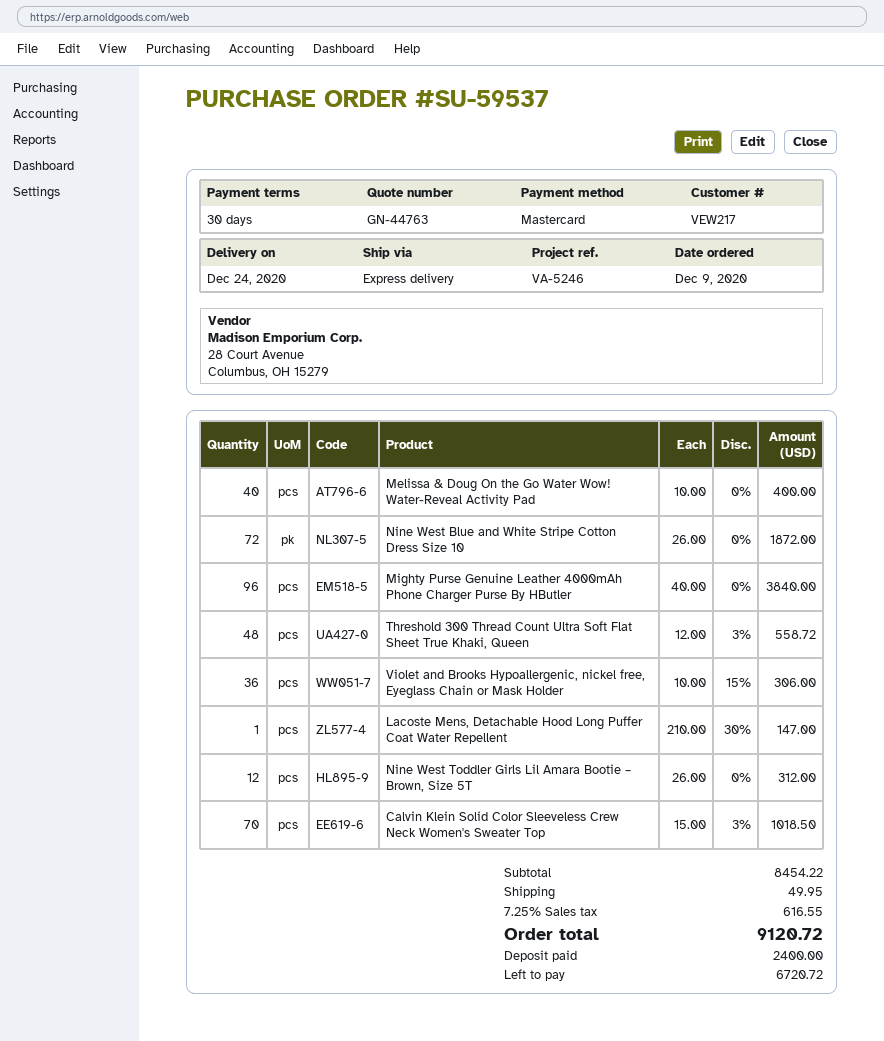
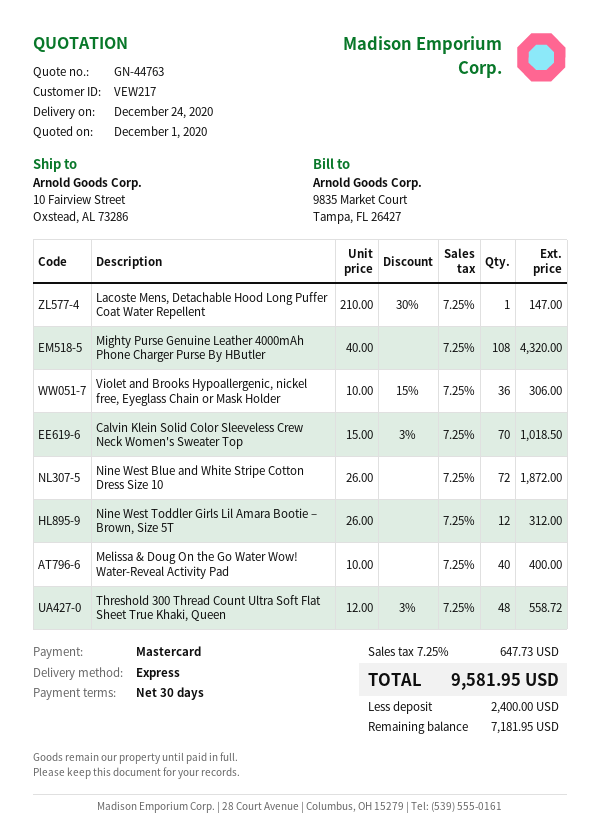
Mighty Purse Genuine Leather 4000mAh Phone Charger Purse By HButler: 96 x 40.00 = 3840.00 -> 108 x 40.00 = 4320.00
shipping: 49.95 -> none
tax: 7.25% = 616.55 -> 7.25% = 647.73
total: 9120.72 -> 9581.95
balance: 6720.72 -> 7181.95

